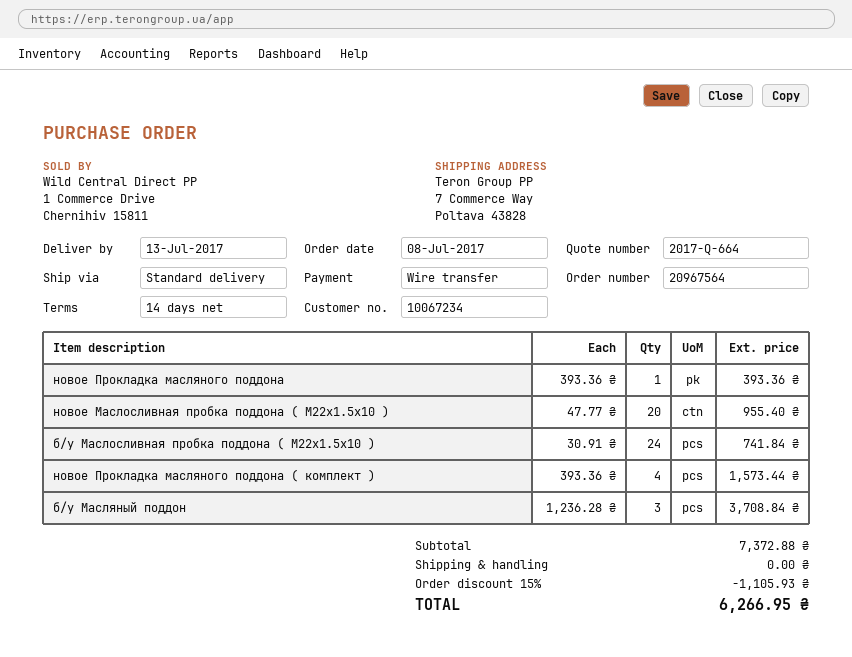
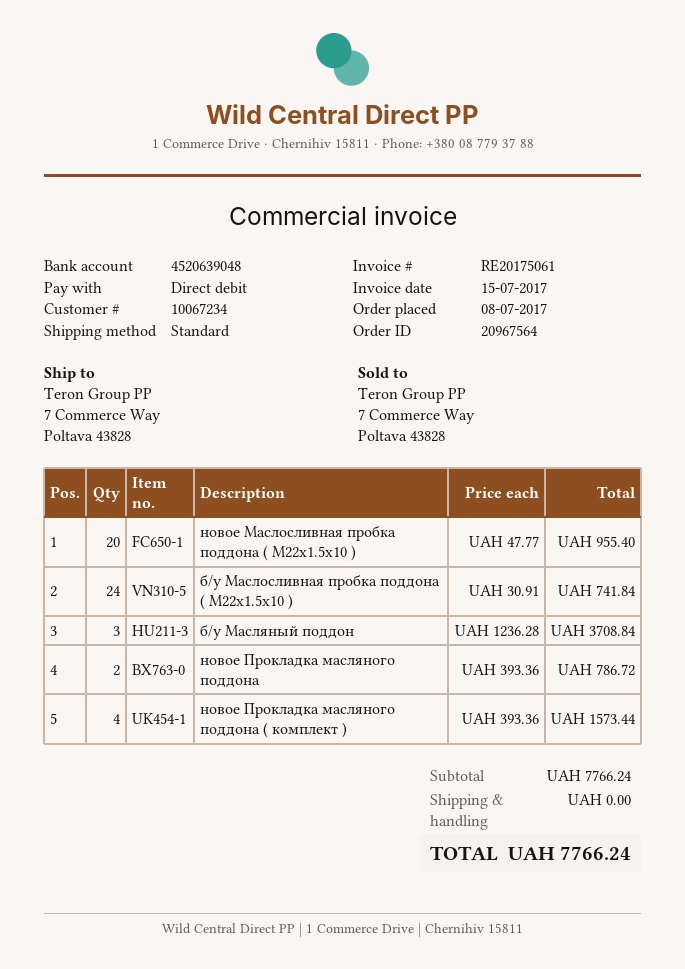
payment method: bank transfer -> direct debit
новое Прокладка масляного поддона: 1 x 393.36 = 393.36 -> 2 x 393.36 = 786.72
subtotal: 7372.88 -> 7766.24
discount: 15% = 1105.93 -> none
total: 6266.95 -> 7766.24

